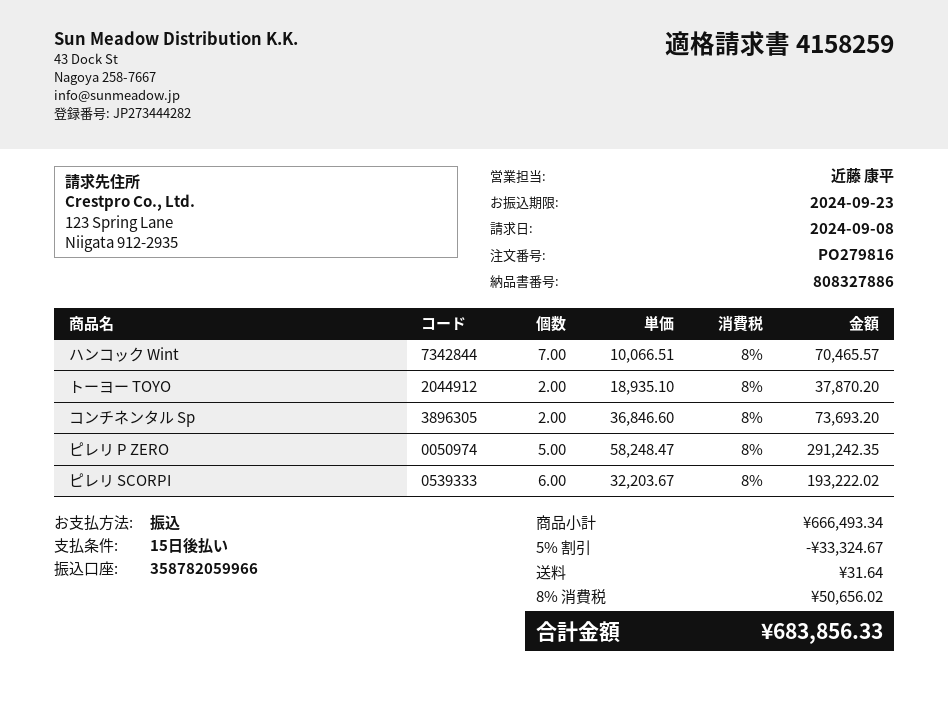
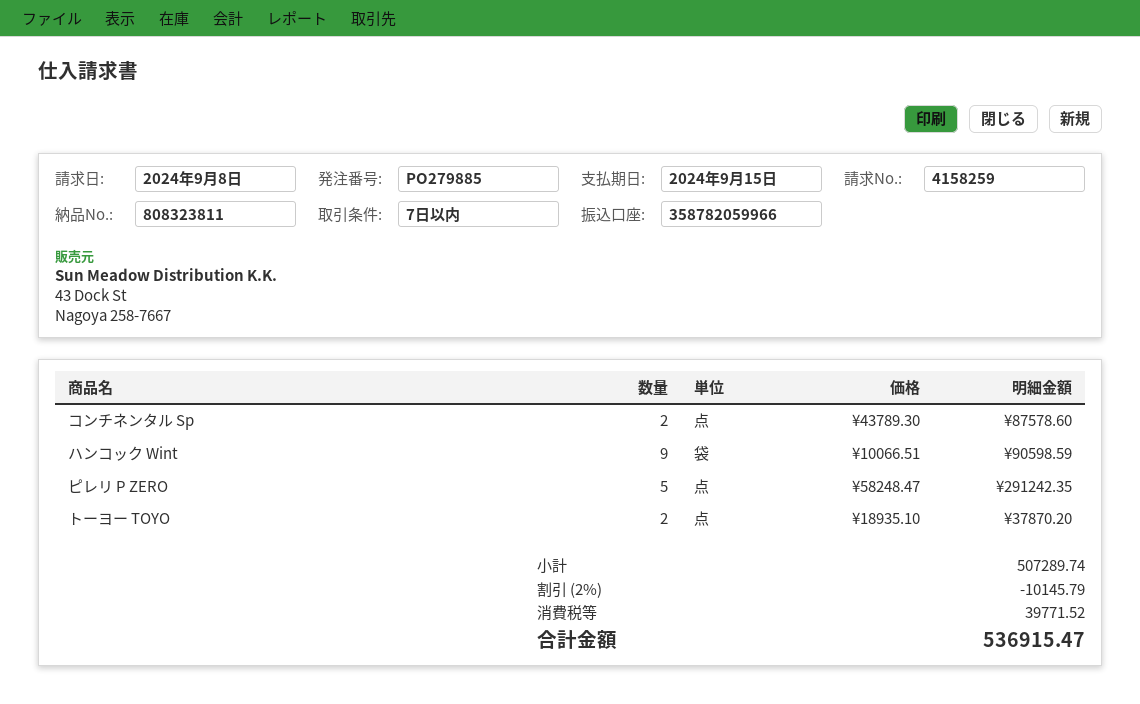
order number: PO279816 -> PO279885
delivery note number: 808327886 -> 808323811
payment terms: 15 days -> 7 days
due date: 2024-09-23 -> 2024-09-15
ハンコック Wint: 7 x 10066.51 = 70465.57 -> 9 x 10066.51 = 90598.59
コンチネンタル Sp: 2 x 36846.60 = 73693.20 -> 2 x 43789.30 = 87578.60
ピレリ SCORPI: 6 x 32203.67 = 193222.02 -> none
subtotal: 666493.34 -> 507289.74
discount: 5% = 33324.67 -> 2% = 10145.79
shipping: 31.64 -> none
tax: 50656.02 -> 39771.52
total: 683856.33 -> 536915.47

